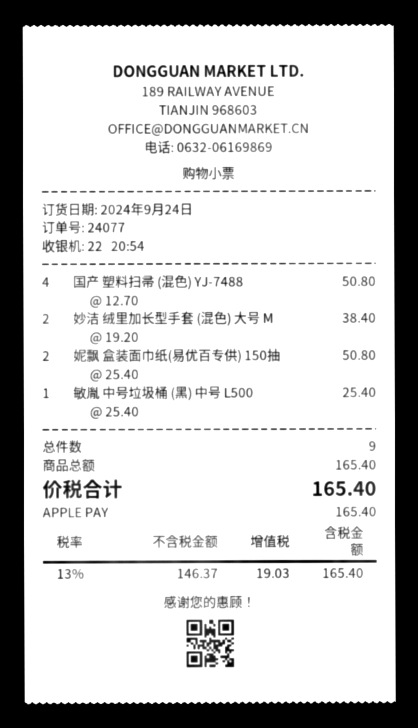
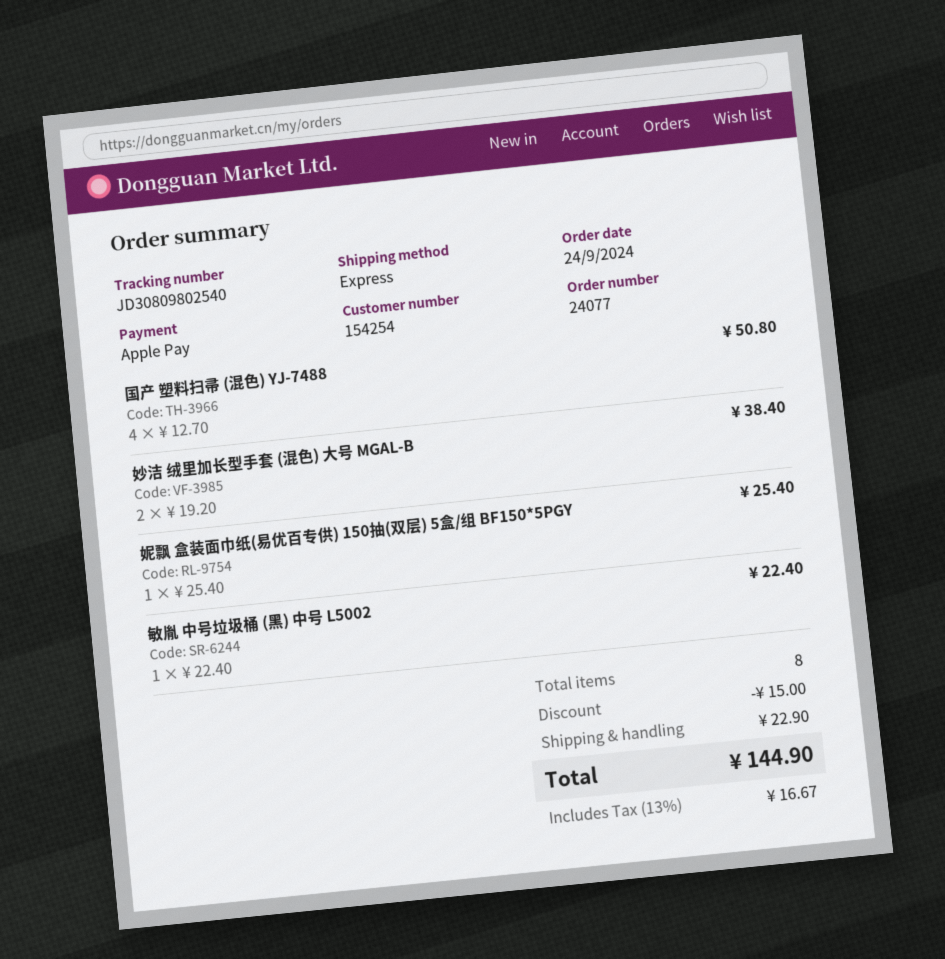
妮飘 盒装面巾纸(易优百专供) 150抽: 2 x 25.40 = 50.80 -> 1 x 25.40 = 25.40
敏胤 中号垃圾桶 (黑) 中号 L500: 1 x 25.40 = 25.40 -> 1 x 22.40 = 22.40
total quantity: 9 -> 8
discount: none -> 15.00
shipping: none -> 22.90
tax: 13% = 19.03 -> 13% = 16.67
total: 165.40 -> 144.90

